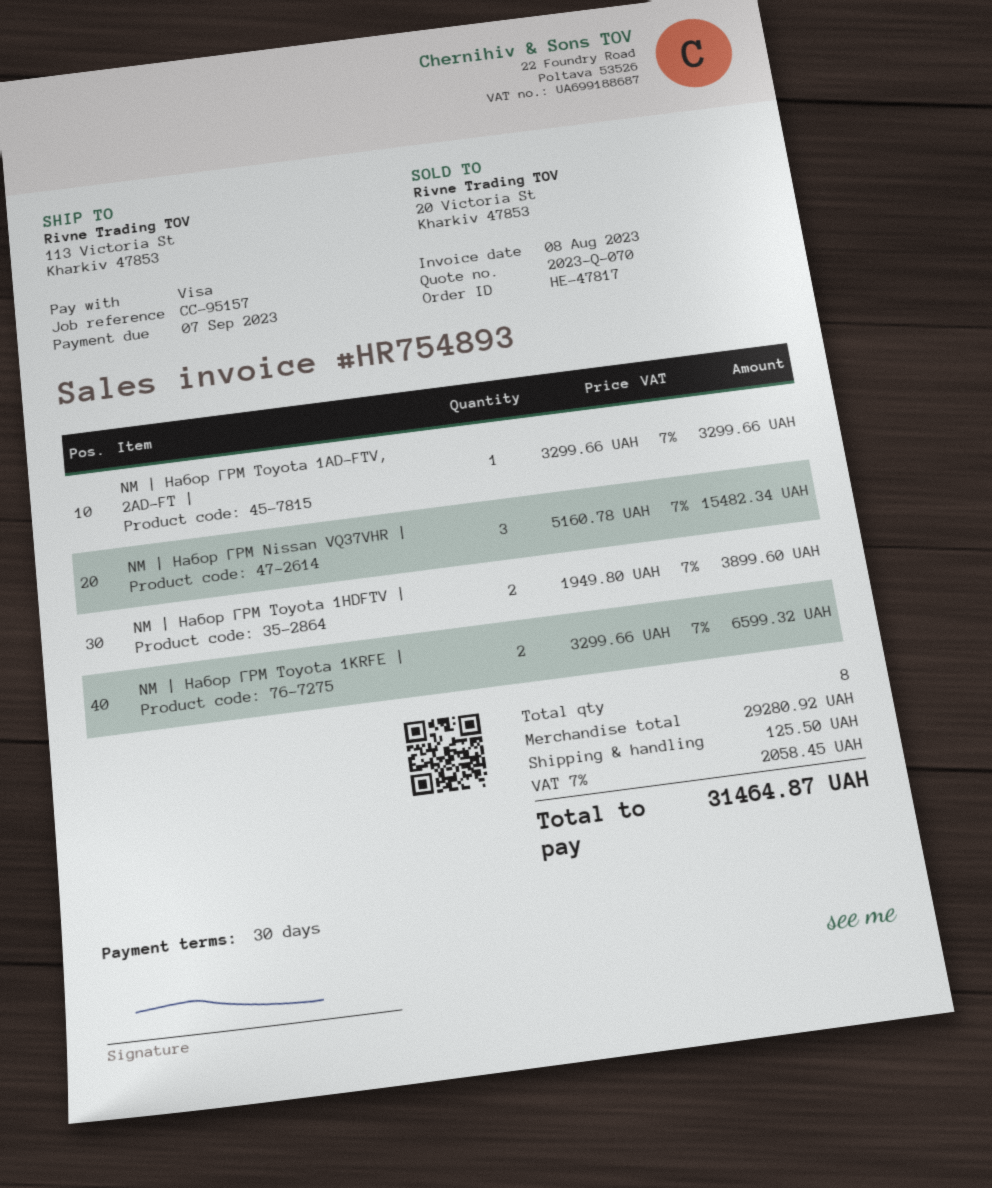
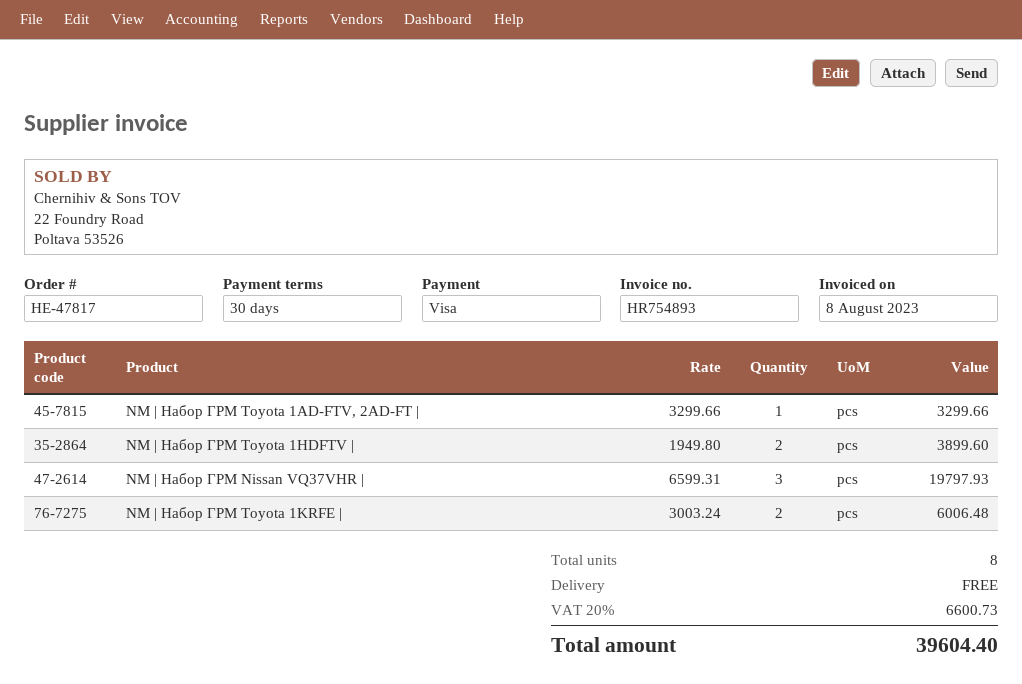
NM | Набор ГРМ Nissan VQ37VHR |: 3 x 5160.78 = 15482.34 -> 3 x 6599.31 = 19797.93
NM | Набор ГРМ Toyota 1KRFE |: 2 x 3299.66 = 6599.32 -> 2 x 3003.24 = 6006.48
shipping: 125.50 -> 0.00
tax: 7% = 2058.45 -> 20% = 6600.73
total: 31464.87 -> 39604.40

